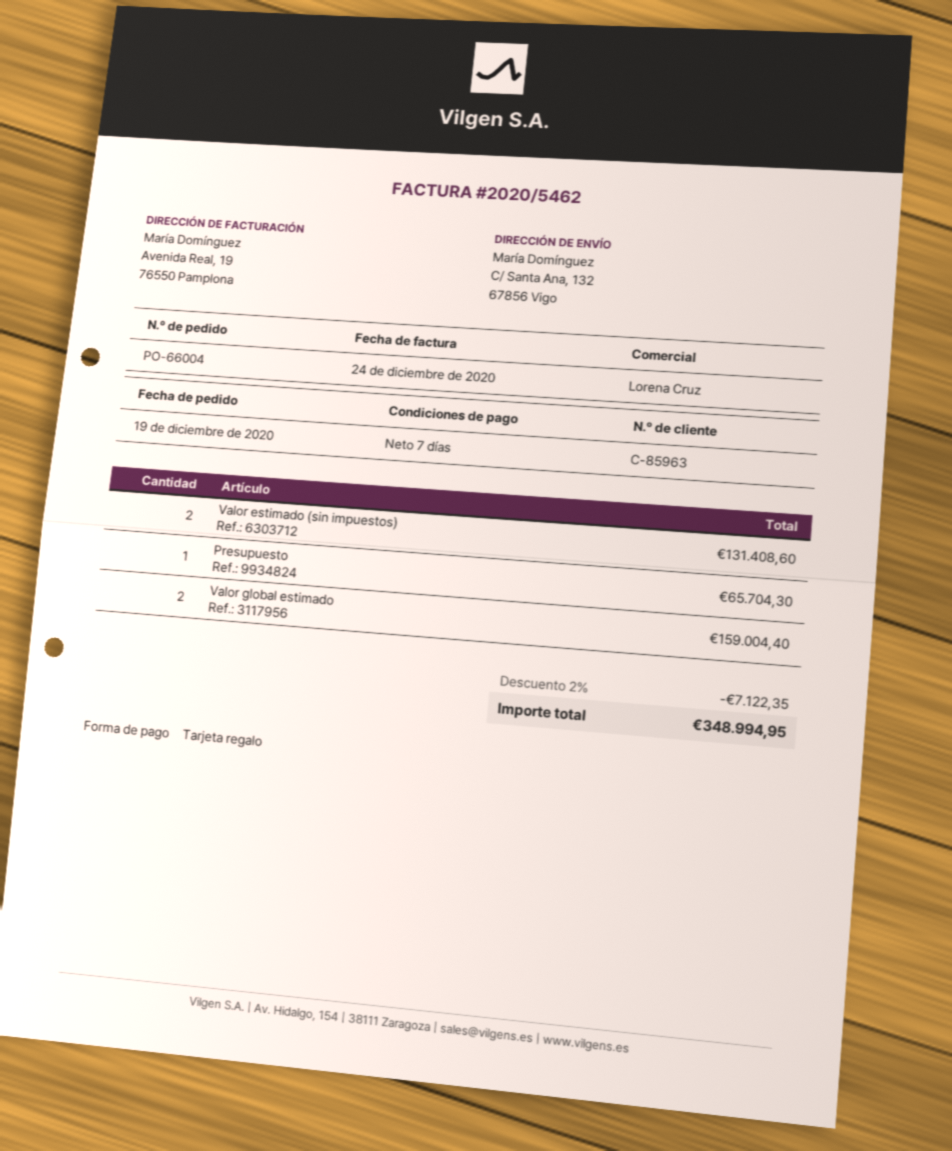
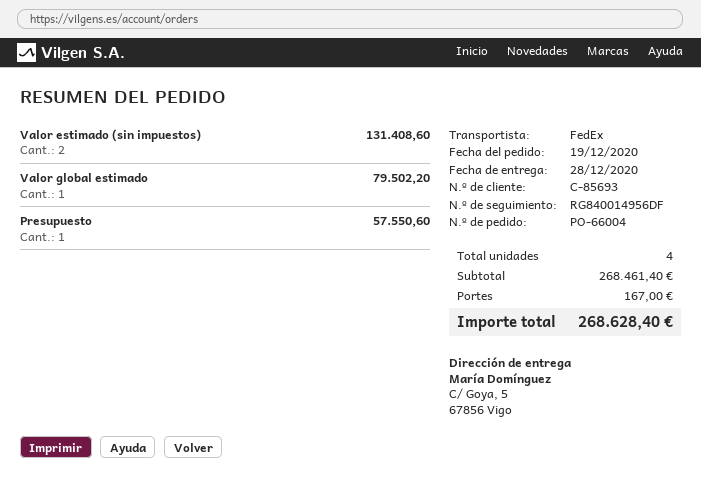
customer number: C-85963 -> C-85693
ship to: C/ Santa Ana, 132, 67856 Vigo -> C/ Goya, 5, 67856 Vigo
Presupuesto: 1 for 65704.30 -> 1 for 57550.60
Valor global estimado: 2 for 159004.40 -> 1 for 79502.20
discount: 2% = 7122.35 -> none
shipping: none -> 167.00
total: 348994.95 -> 268628.40

